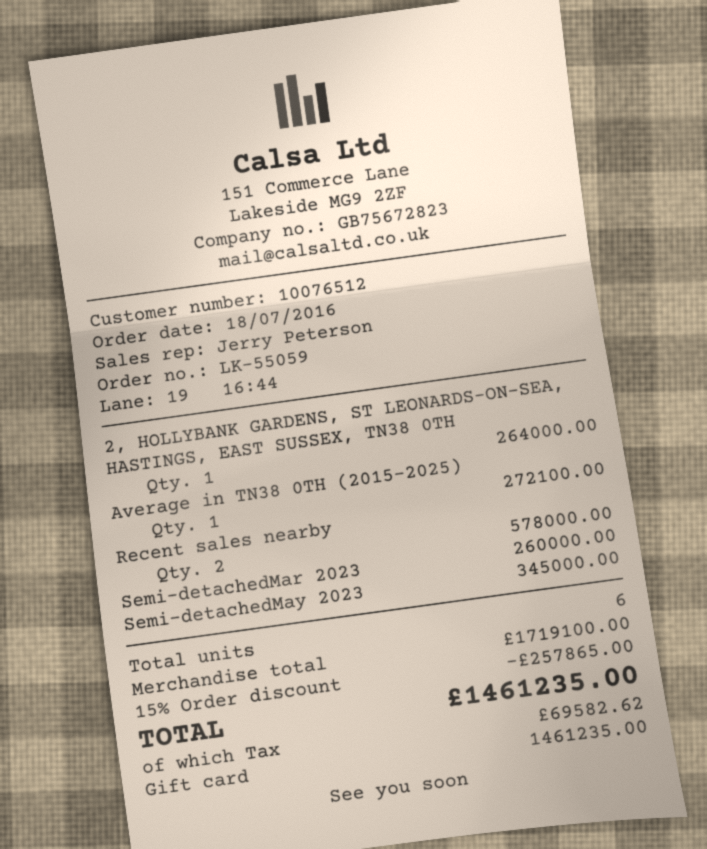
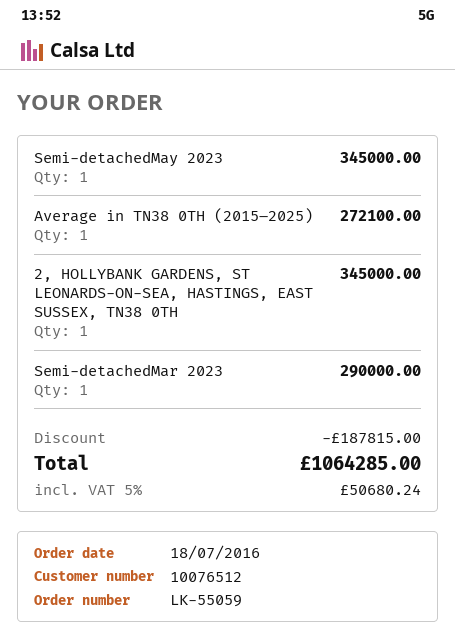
2, HOLLYBANK GARDENS, ST LEONARDS-ON-SEA, HASTINGS, EAST SUSSEX, TN38 0TH: 1 for 264000.00 -> 1 for 345000.00
Recent sales nearby: 2 for 578000.00 -> none
Semi-detachedMar 2023: 1 for 260000.00 -> 1 for 290000.00
discount: 257865.00 -> 187815.00
tax: 69582.62 -> 50680.24
total: 1461235.00 -> 1064285.00

